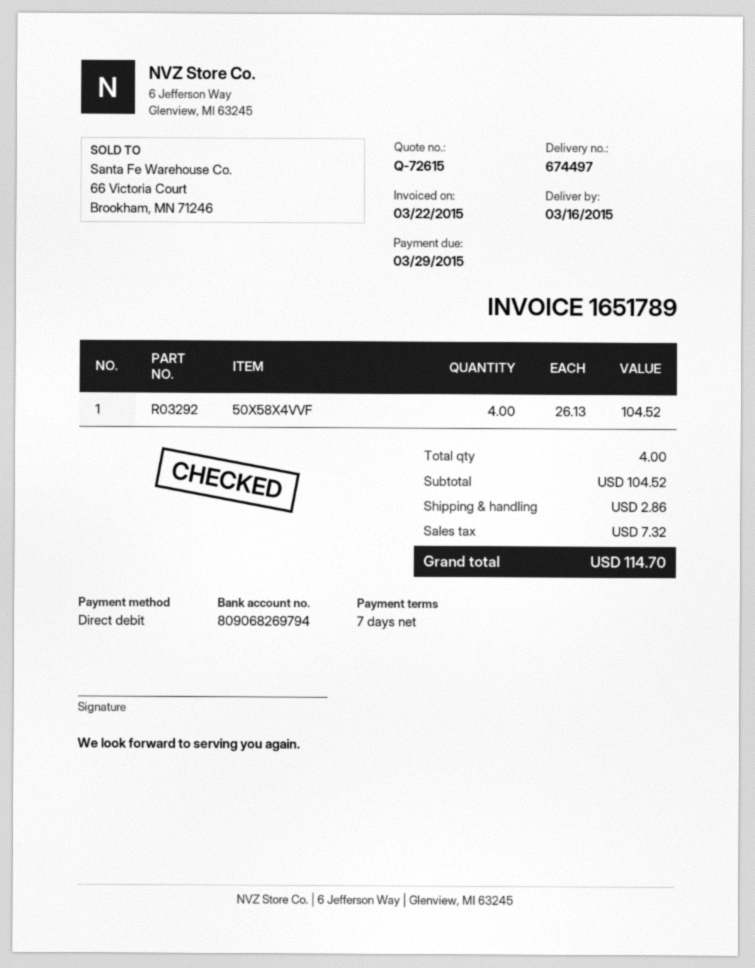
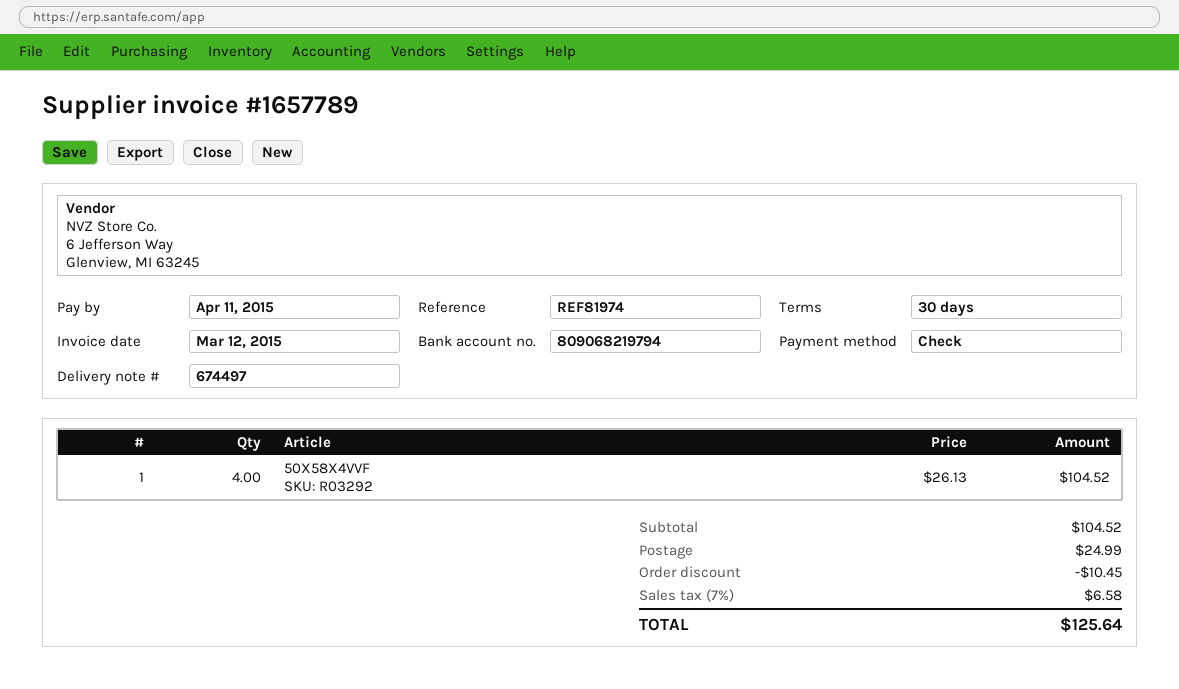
invoice number: 1651789 -> 1657789
invoice date: 2015-03-22 -> 2015-03-12
payment terms: 7 days -> 30 days
due date: 2015-03-29 -> 2015-04-11
payment method: direct debit -> cheque
bank account: 809068269794 -> 809068219794
discount: none -> 10.45
shipping: 2.86 -> 24.99
tax: 7.32 -> 6.58
total: 114.70 -> 125.64

